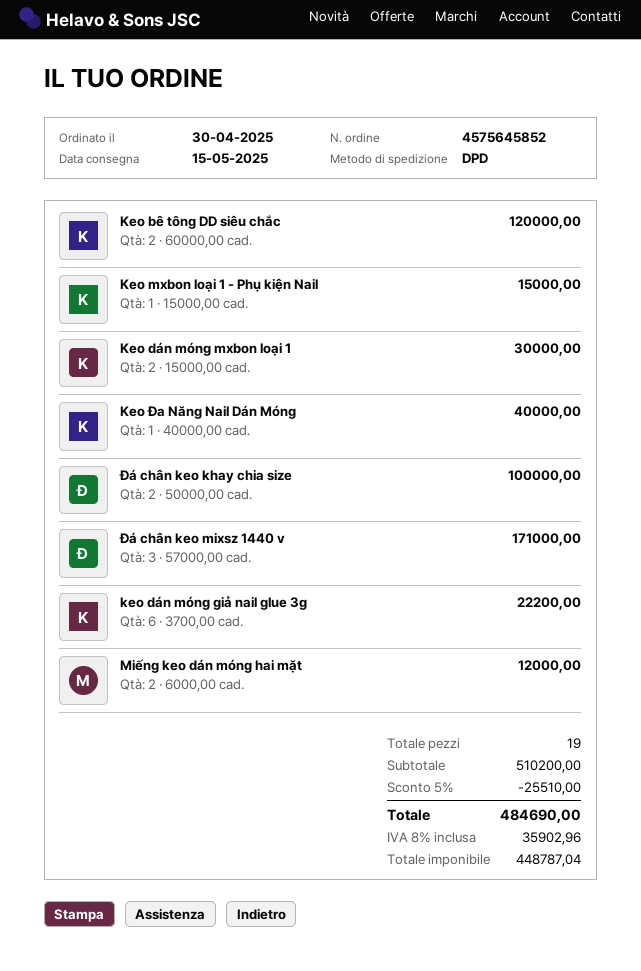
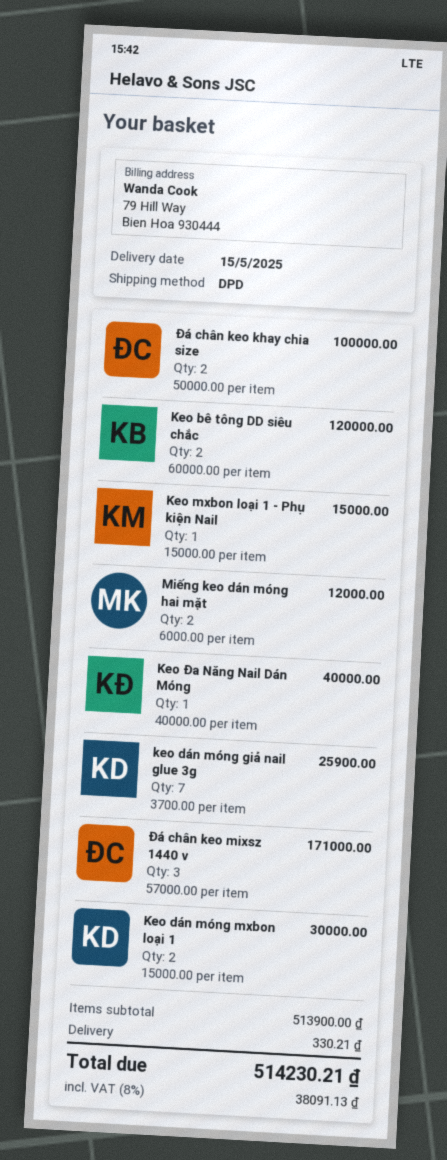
keo dán móng giả nail glue 3g: 6 x 3700.00 = 22200.00 -> 7 x 3700.00 = 25900.00
subtotal: 510200.00 -> 513900.00
discount: 5% = 25510.00 -> none
shipping: none -> 330.21
tax: 8% = 35902.96 -> 8% = 38091.13
total: 484690.00 -> 514230.21

